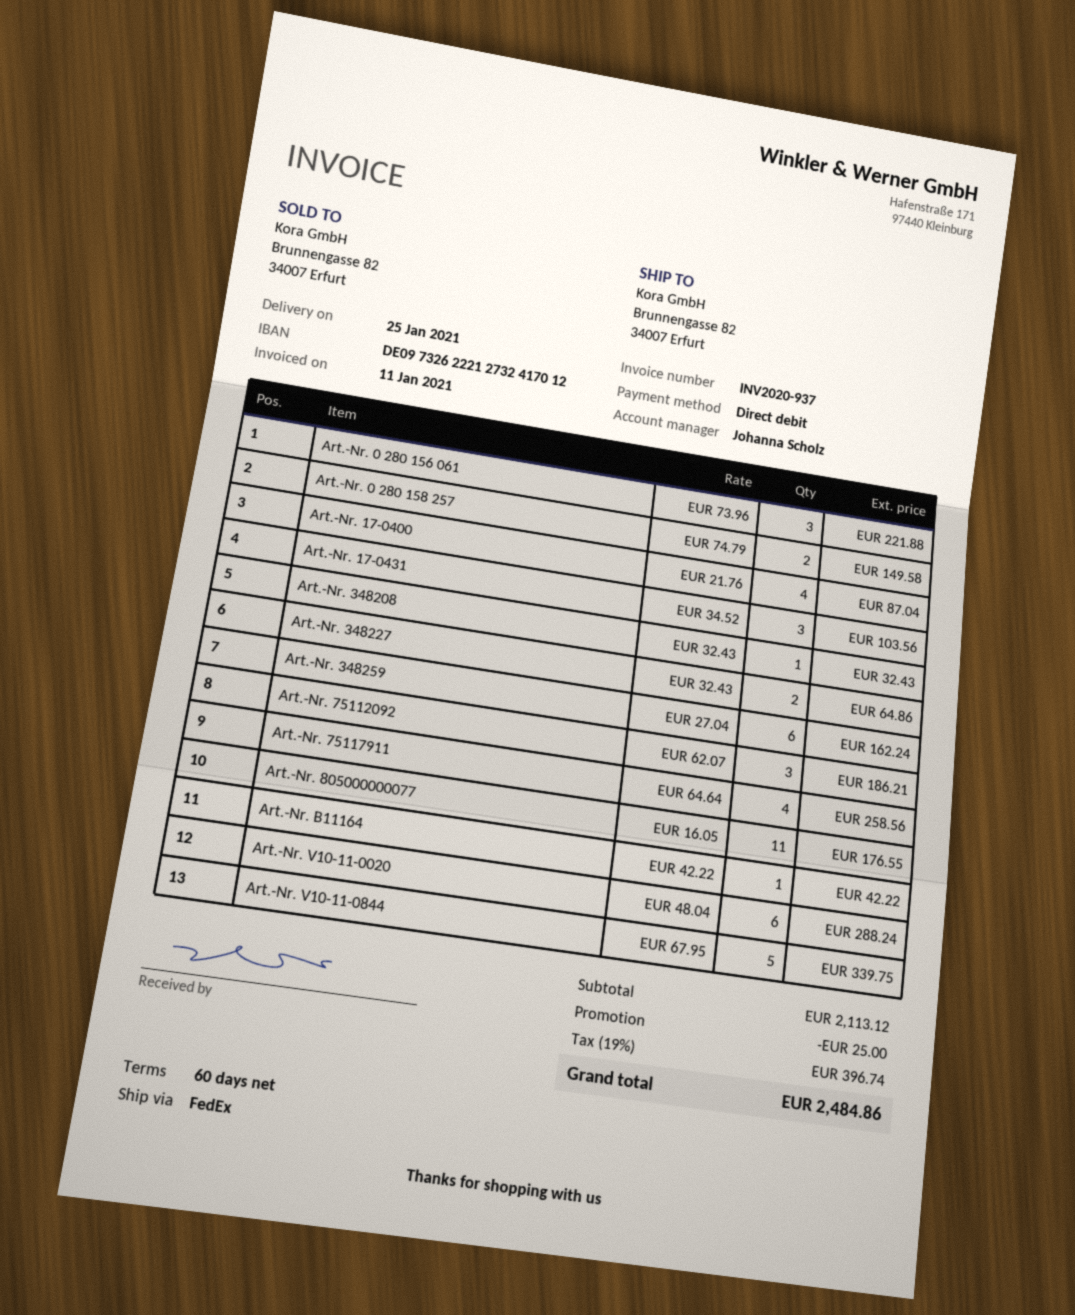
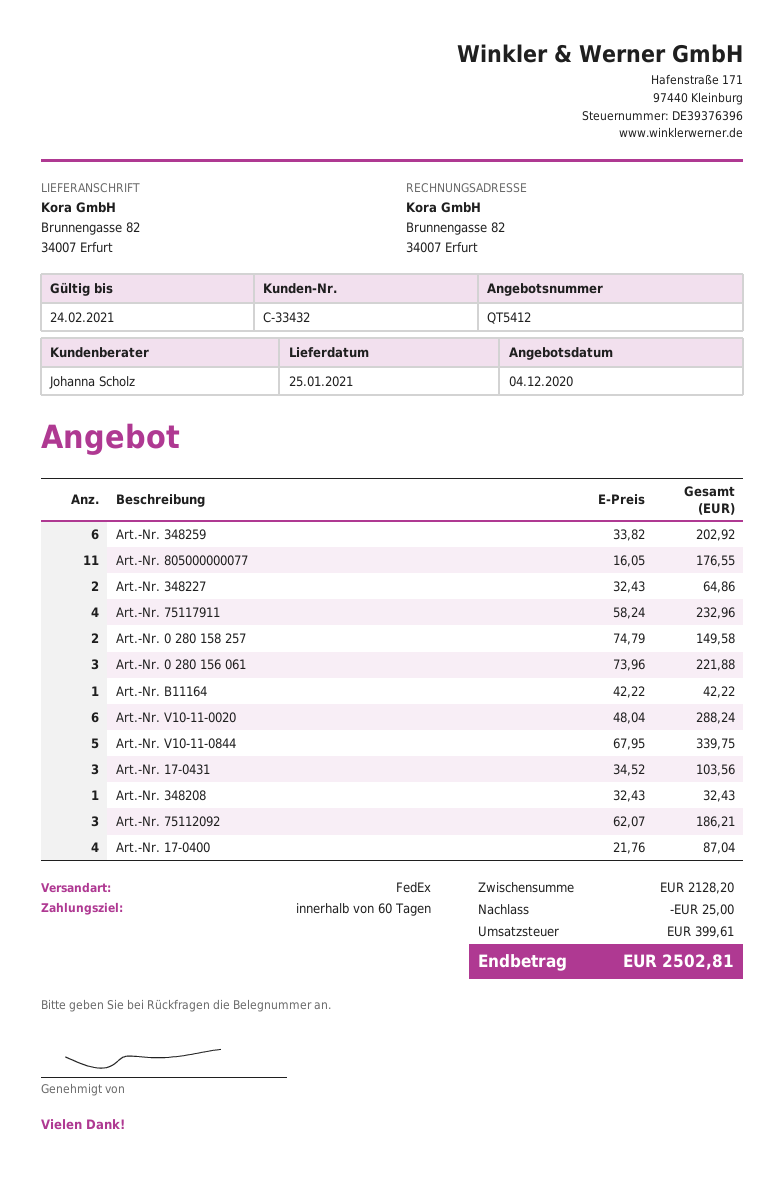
Art.-Nr. 348259: 6 x 27.04 = 162.24 -> 6 x 33.82 = 202.92
Art.-Nr. 75117911: 4 x 64.64 = 258.56 -> 4 x 58.24 = 232.96
subtotal: 2113.12 -> 2128.20
tax: 396.74 -> 399.61
total: 2484.86 -> 2502.81

